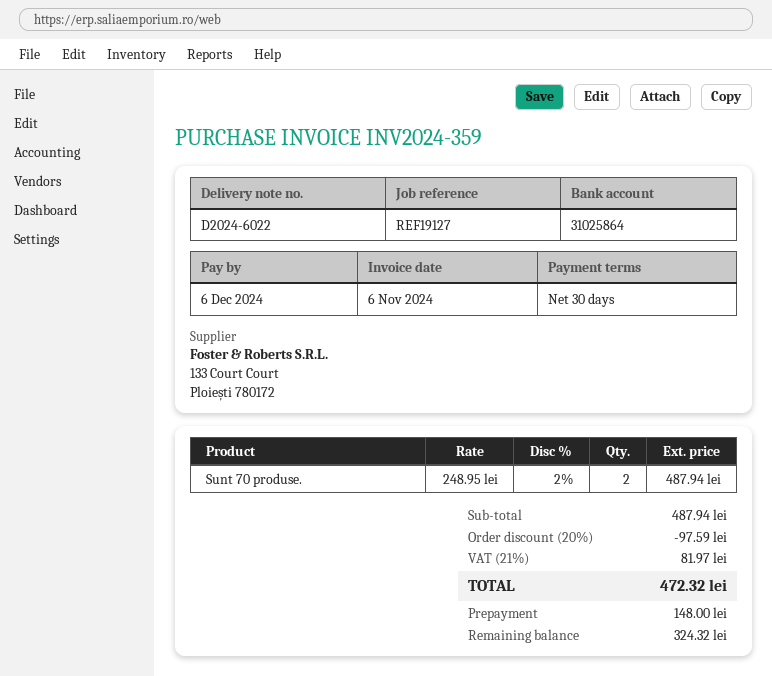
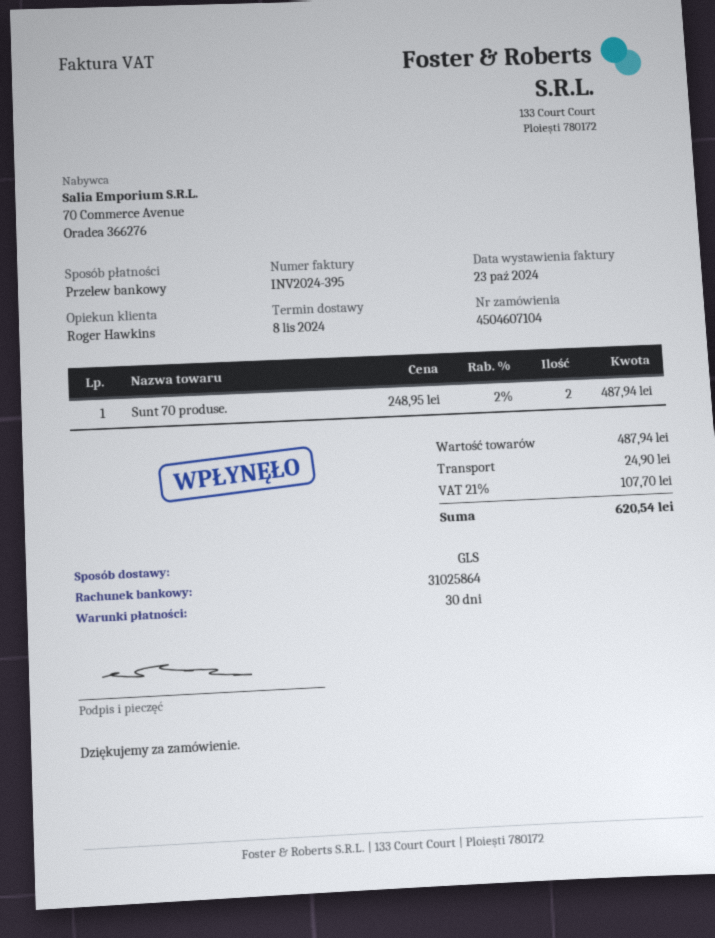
invoice number: INV2024-359 -> INV2024-395
invoice date: 2024-11-06 -> 2024-10-23
discount: 20% = 97.59 -> none
shipping: none -> 24.90
tax: 21% = 81.97 -> 21% = 107.70
total: 472.32 -> 620.54

